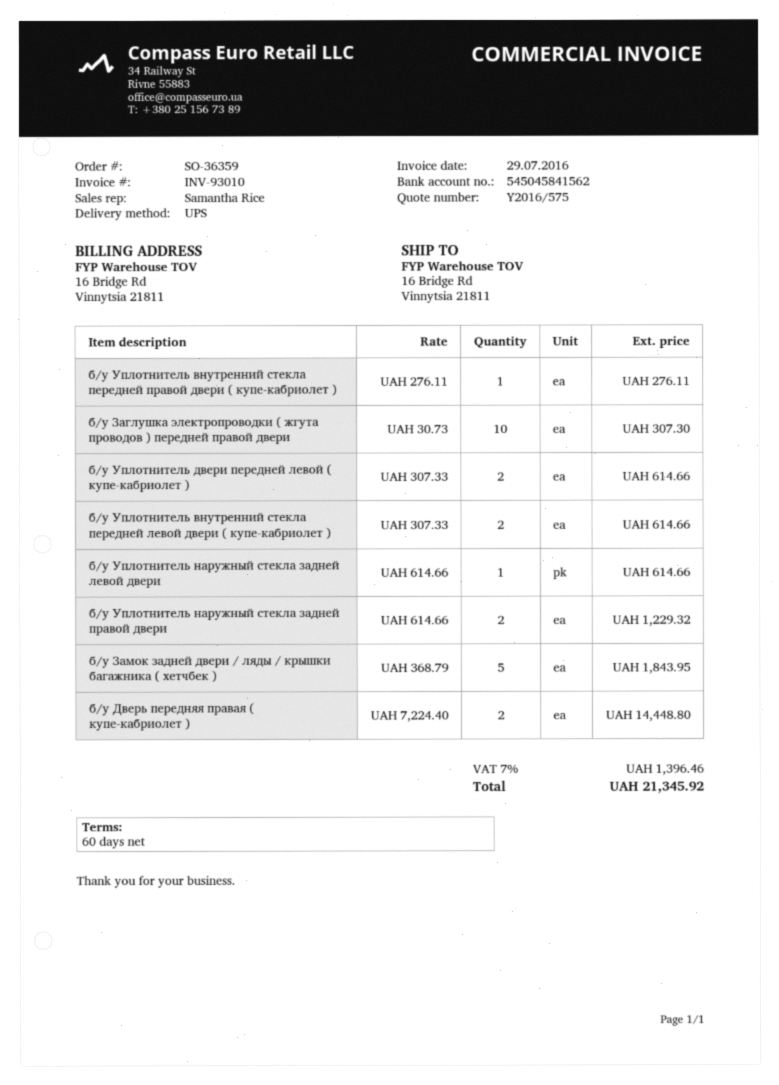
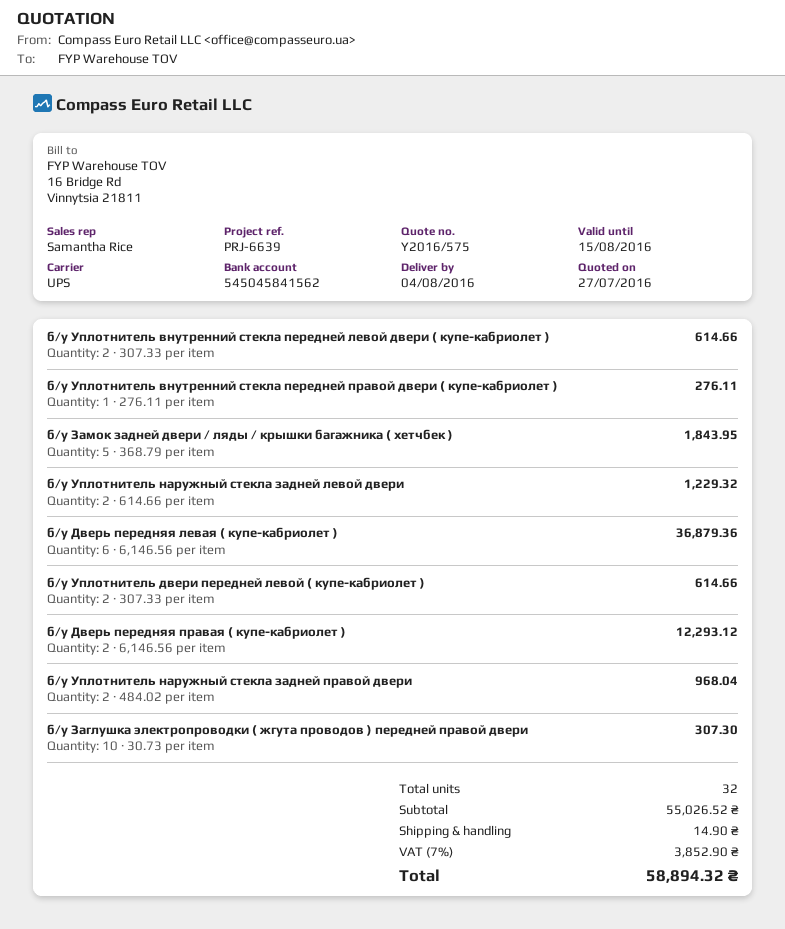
б/у Уплотнитель наружный стекла задней левой двери: 1 x 614.66 = 614.66 -> 2 x 614.66 = 1229.32
б/у Уплотнитель наружный стекла задней правой двери: 2 x 614.66 = 1229.32 -> 2 x 484.02 = 968.04
б/у Дверь передняя правая ( купе-кабриолет ): 2 x 7224.40 = 14448.80 -> 2 x 6146.56 = 12293.12
б/у Дверь передняя левая ( купе-кабриолет ): none -> 6 x 6146.56 = 36879.36
shipping: none -> 14.90
tax: 7% = 1396.46 -> 7% = 3852.90
total: 21345.92 -> 58894.32

